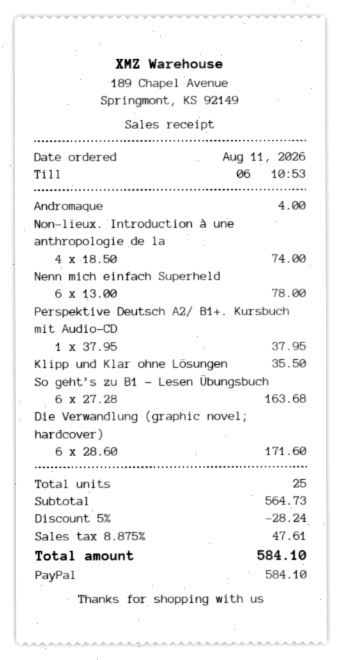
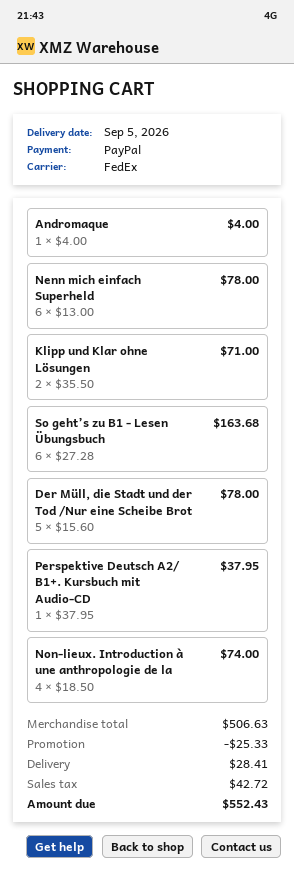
Klipp und Klar ohne Lösungen: 1 x 35.50 = 35.50 -> 2 x 35.50 = 71.00
Die Verwandlung (graphic novel; hardcover): 6 x 28.60 = 171.60 -> none
Der Müll, die Stadt und der Tod /Nur eine Scheibe Brot: none -> 5 x 15.60 = 78.00
subtotal: 564.73 -> 506.63
discount: 28.24 -> 25.33
shipping: none -> 28.41
tax: 47.61 -> 42.72
total: 584.10 -> 552.43

